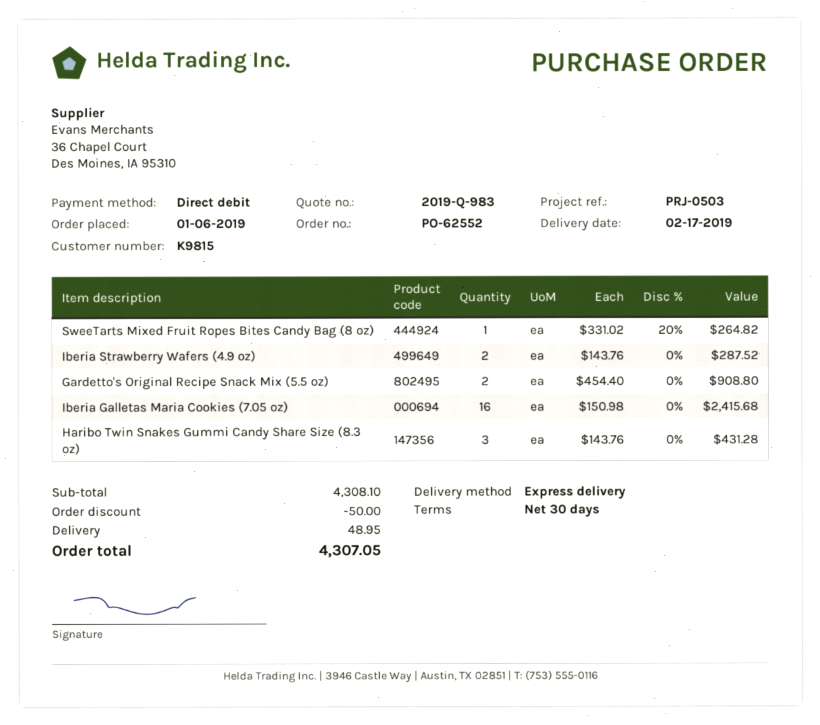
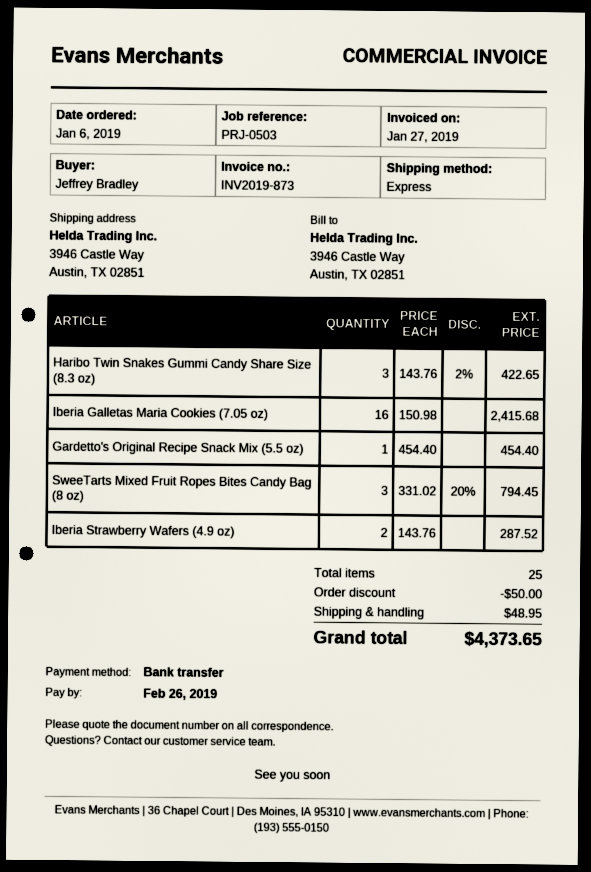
payment method: direct debit -> bank transfer
SweeTarts Mixed Fruit Ropes Bites Candy Bag (8 oz): 1 x 331.02 - 20% = 264.82 -> 3 x 331.02 - 20% = 794.45
Gardetto's Original Recipe Snack Mix (5.5 oz): 2 x 454.40 = 908.80 -> 1 x 454.40 = 454.40
Haribo Twin Snakes Gummi Candy Share Size (8.3 oz): 3 x 143.76 = 431.28 -> 3 x 143.76 - 2% = 422.65
total: 4307.05 -> 4373.65

